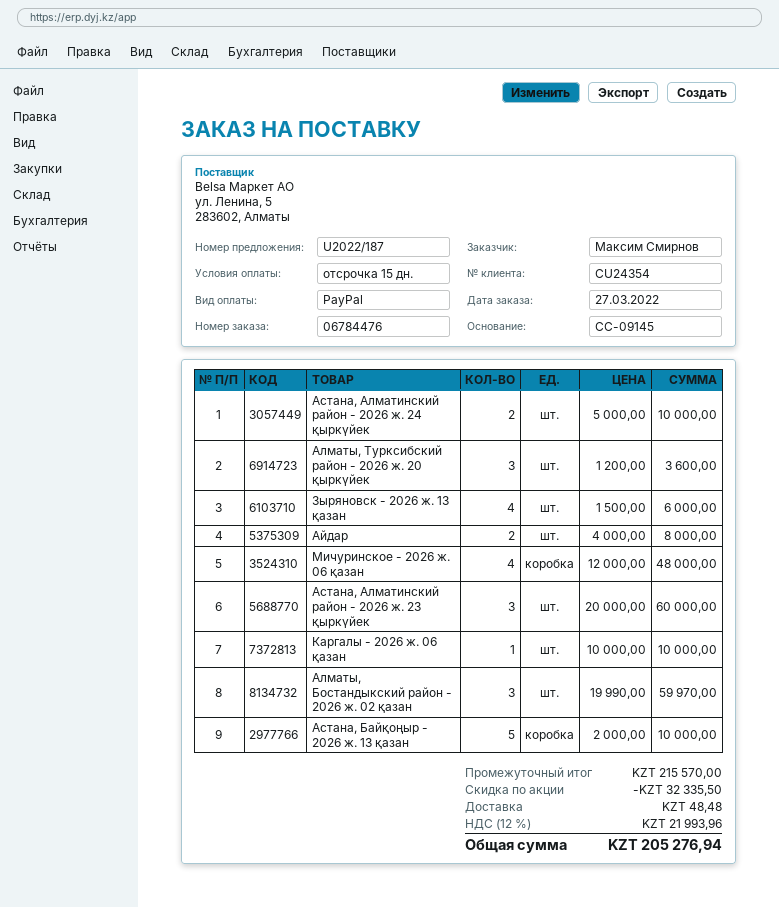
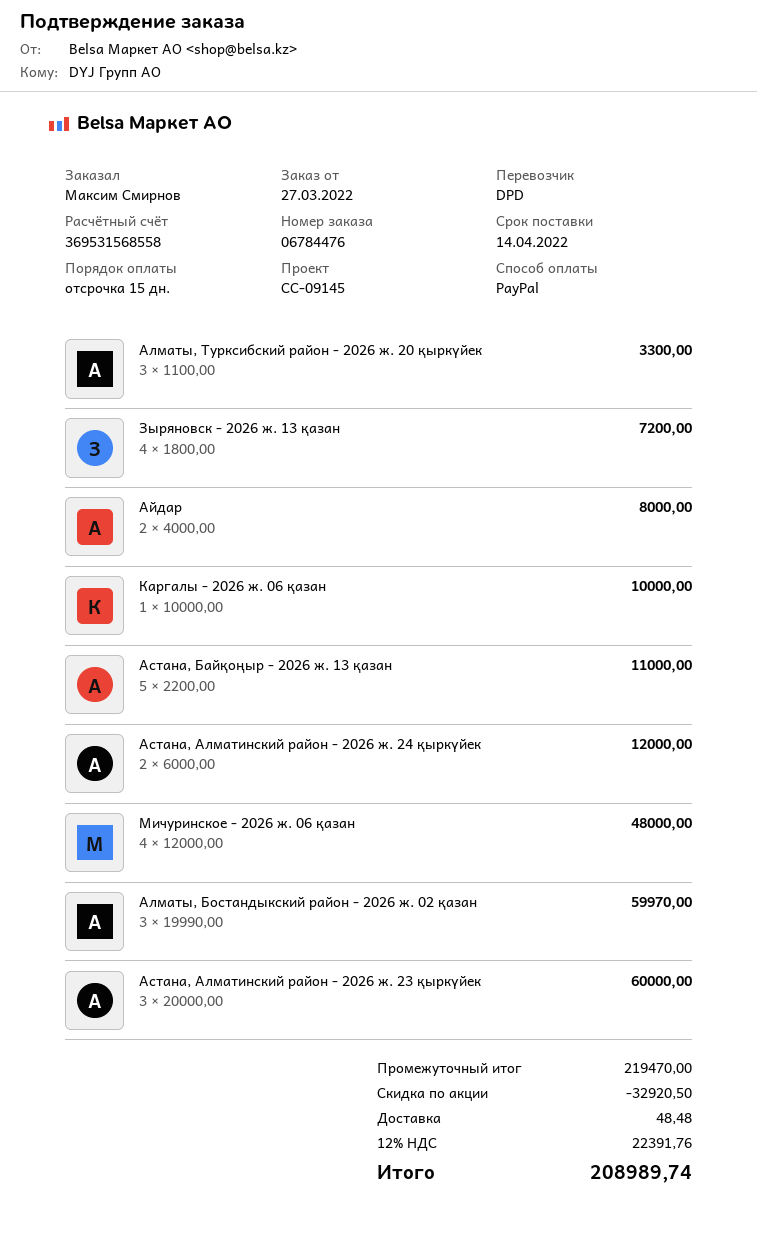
Астана, Алматинский район - 2026 ж. 24 қыркүйек: 2 x 5000.00 = 10000.00 -> 2 x 6000.00 = 12000.00
Алматы, Турксибский район - 2026 ж. 20 қыркүйек: 3 x 1200.00 = 3600.00 -> 3 x 1100.00 = 3300.00
Зыряновск - 2026 ж. 13 қазан: 4 x 1500.00 = 6000.00 -> 4 x 1800.00 = 7200.00
Астана, Байқоңыр - 2026 ж. 13 қазан: 5 x 2000.00 = 10000.00 -> 5 x 2200.00 = 11000.00
subtotal: 215570.00 -> 219470.00
discount: 32335.50 -> 32920.50
tax: 12% = 21993.96 -> 12% = 22391.76
total: 205276.94 -> 208989.74

